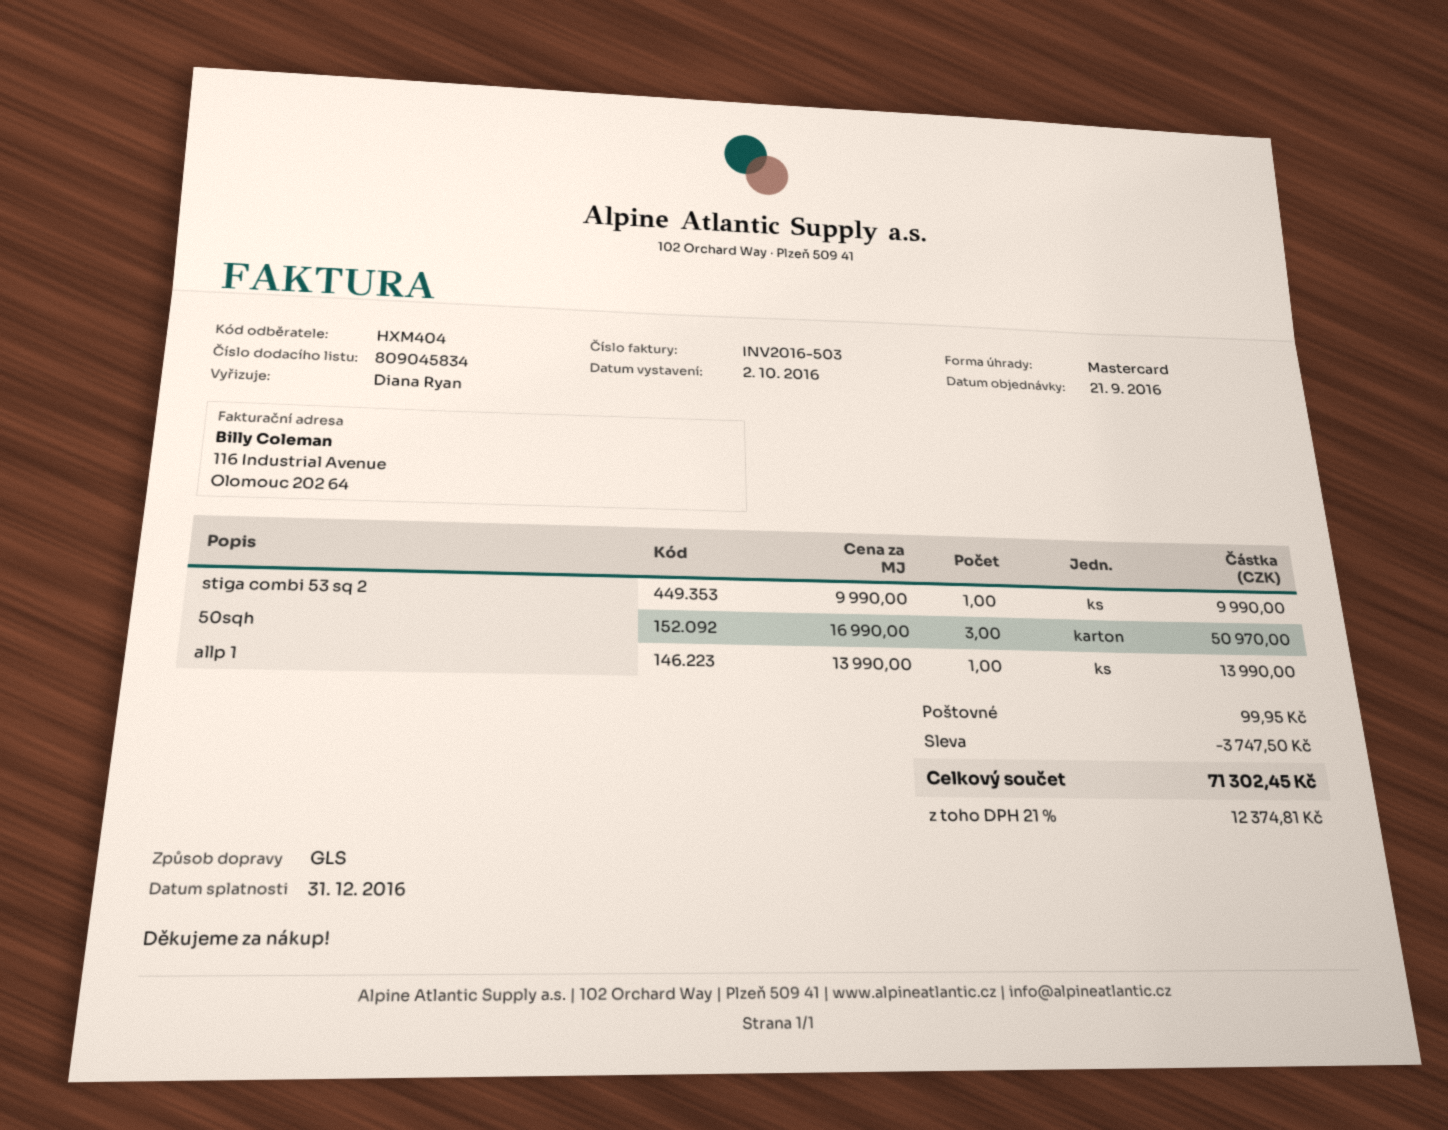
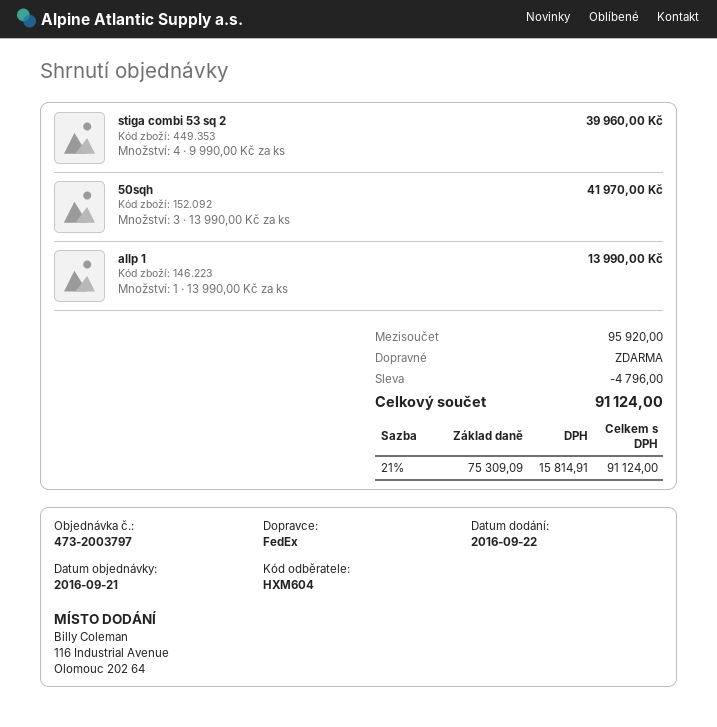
customer number: HXM404 -> HXM604
shipping method: GLS -> FedEx
stiga combi 53 sq 2: 1 x 9990.00 = 9990.00 -> 4 x 9990.00 = 39960.00
50sqh: 3 x 16990.00 = 50970.00 -> 3 x 13990.00 = 41970.00
discount: 3747.50 -> 4796.00
shipping: 99.95 -> 0.00
tax: 21% = 12374.81 -> 21% = 15814.91
total: 71302.45 -> 91124.00

